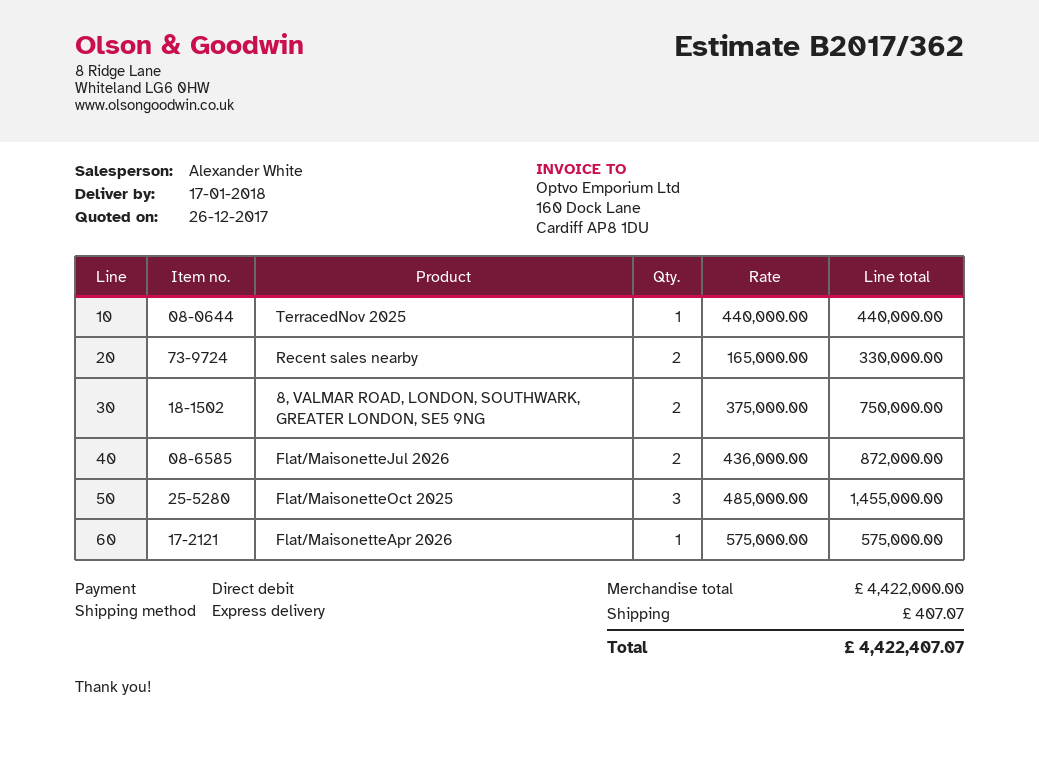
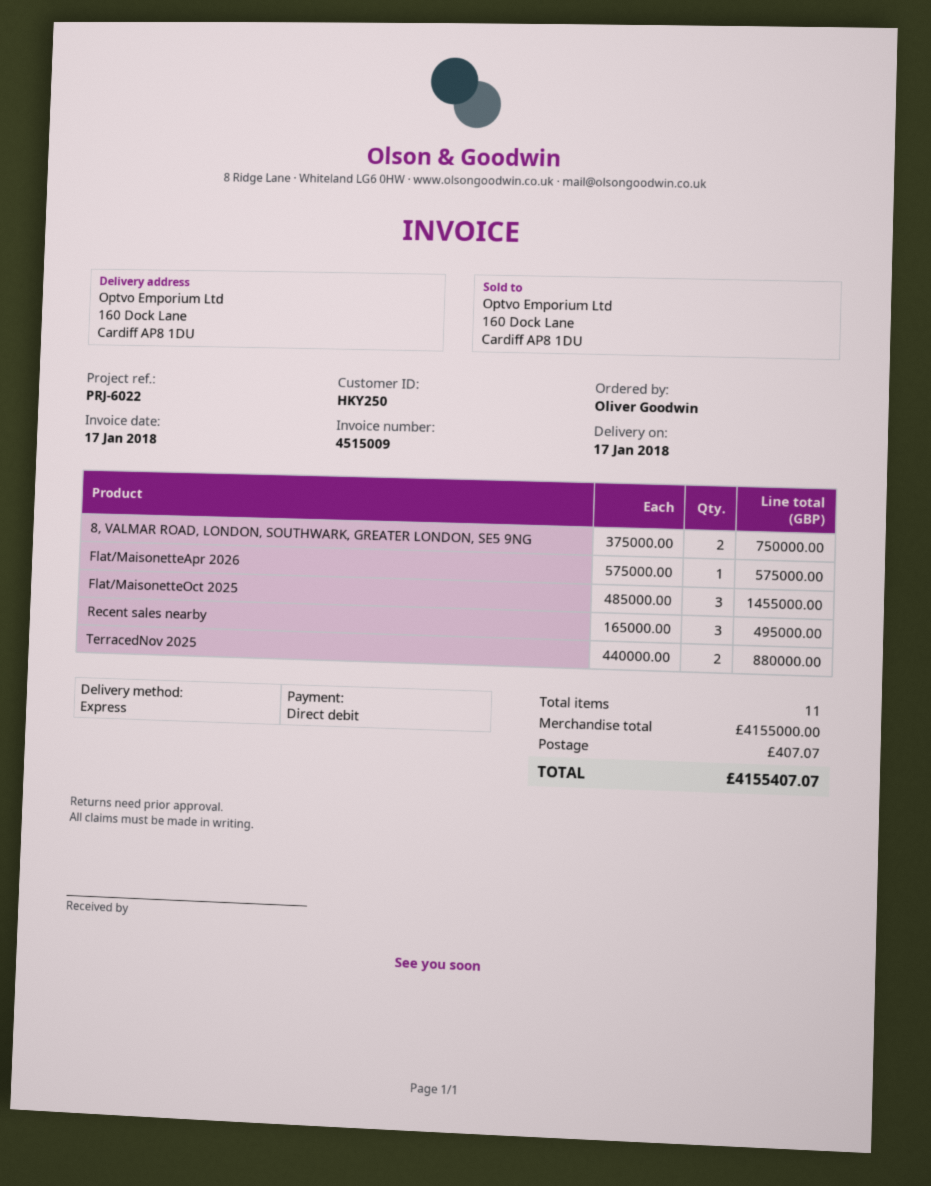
TerracedNov 2025: 1 x 440000.00 = 440000.00 -> 2 x 440000.00 = 880000.00
Recent sales nearby: 2 x 165000.00 = 330000.00 -> 3 x 165000.00 = 495000.00
Flat/MaisonetteJul 2026: 2 x 436000.00 = 872000.00 -> none
subtotal: 4422000.00 -> 4155000.00
total: 4422407.07 -> 4155407.07

